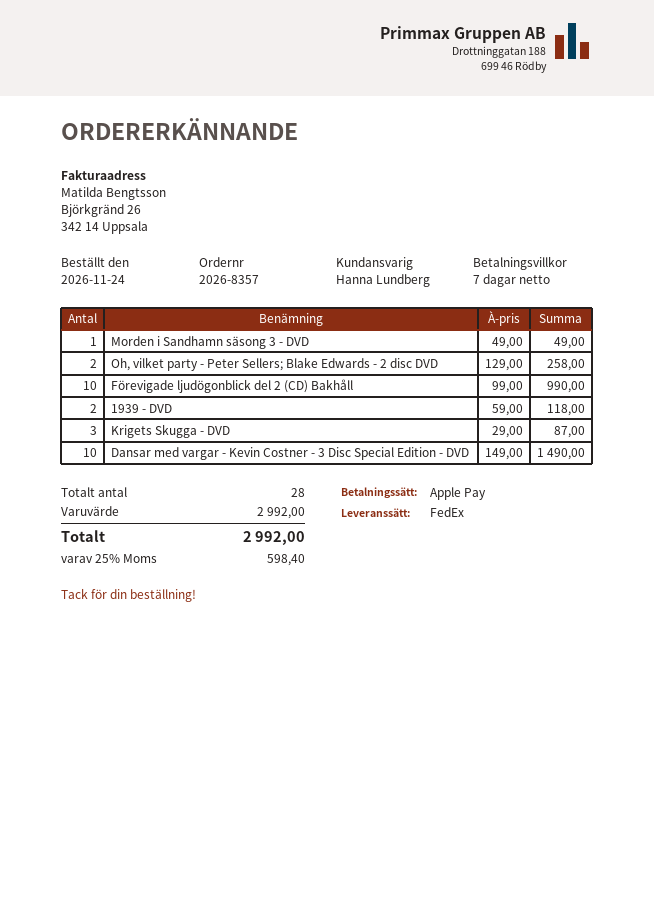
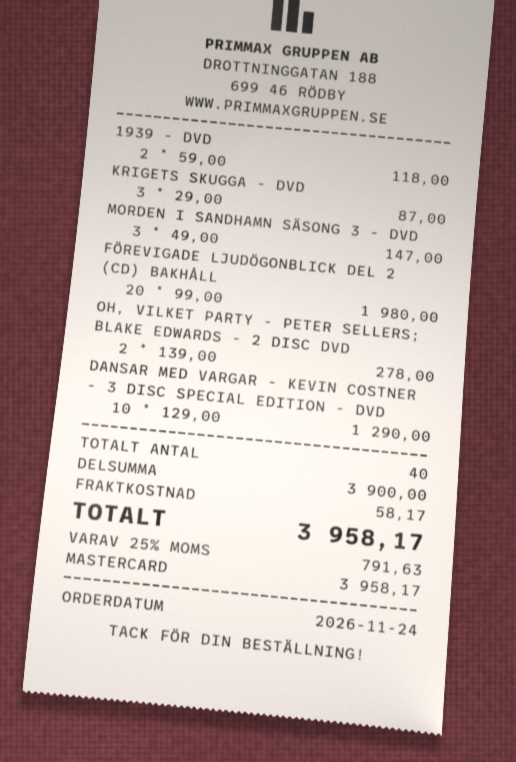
payment method: Apple Pay -> Mastercard
Morden i Sandhamn säsong 3 - DVD: 1 x 49.00 = 49.00 -> 3 x 49.00 = 147.00
Oh, vilket party - Peter Sellers; Blake Edwards - 2 disc DVD: 2 x 129.00 = 258.00 -> 2 x 139.00 = 278.00
Förevigade ljudögonblick del 2 (CD) Bakhåll: 10 x 99.00 = 990.00 -> 20 x 99.00 = 1980.00
Dansar med vargar - Kevin Costner - 3 Disc Special Edition - DVD: 10 x 149.00 = 1490.00 -> 10 x 129.00 = 1290.00
total quantity: 28 -> 40
subtotal: 2992.00 -> 3900.00
shipping: none -> 58.17
tax: 25% = 598.40 -> 25% = 791.63
total: 2992.00 -> 3958.17

